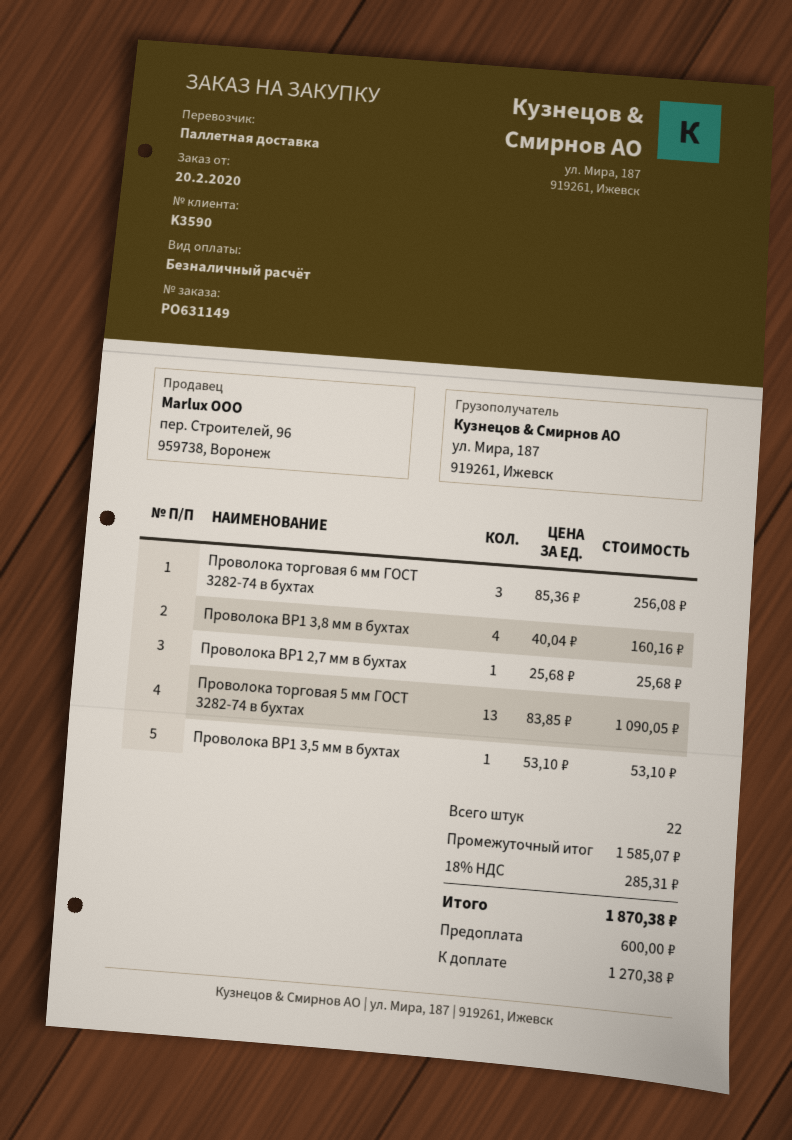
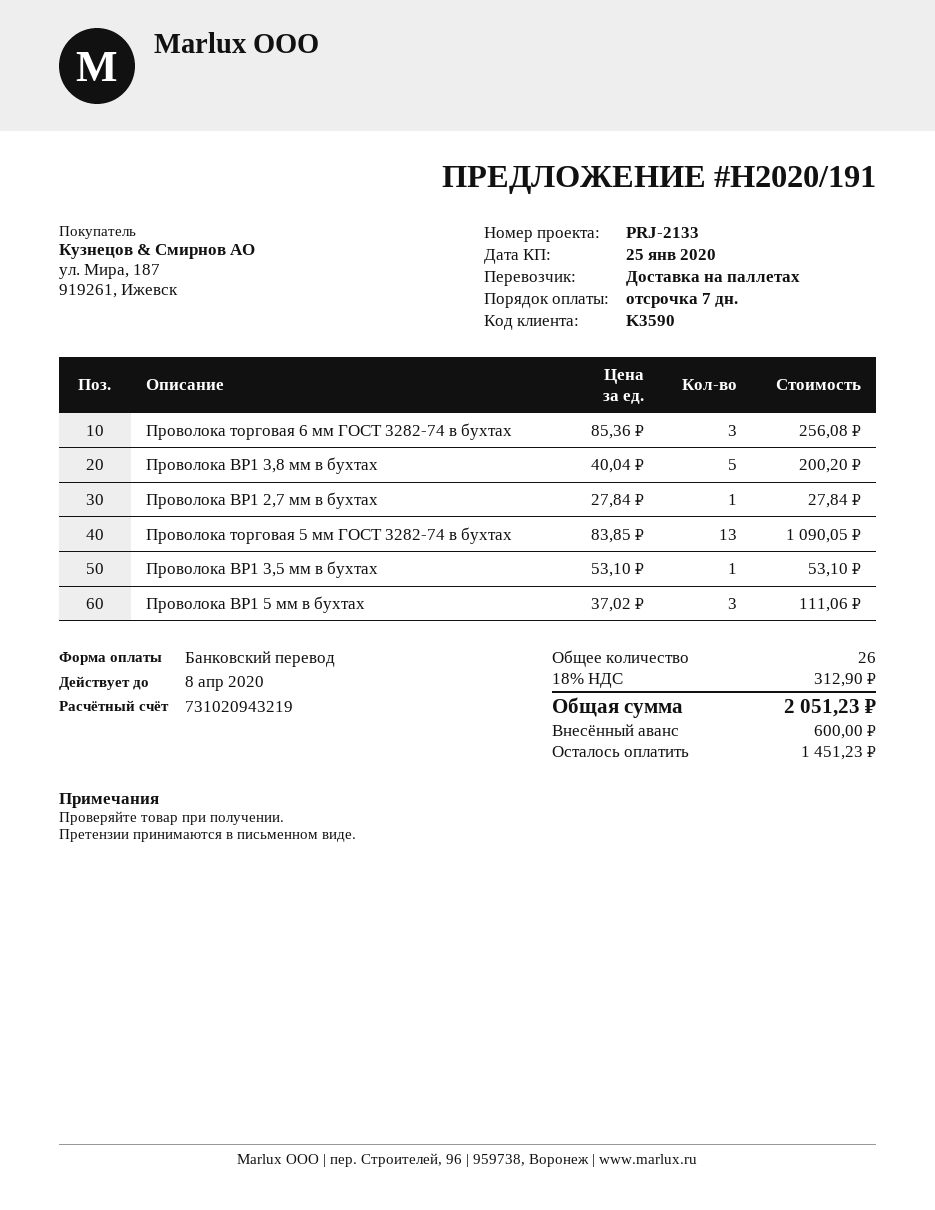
Проволока ВР1 3,8 мм в бухтах: 4 x 40.04 = 160.16 -> 5 x 40.04 = 200.20
Проволока ВР1 2,7 мм в бухтах: 1 x 25.68 = 25.68 -> 1 x 27.84 = 27.84
Проволока ВР1 5 мм в бухтах: none -> 3 x 37.02 = 111.06
total quantity: 22 -> 26
tax: 18% = 285.31 -> 18% = 312.90
total: 1870.38 -> 2051.23
balance: 1270.38 -> 1451.23

